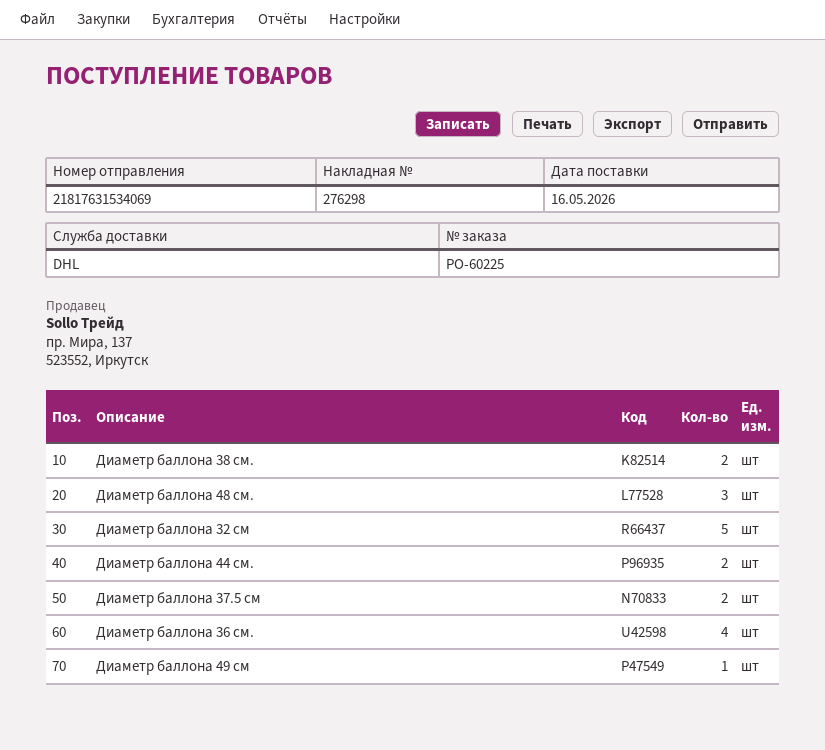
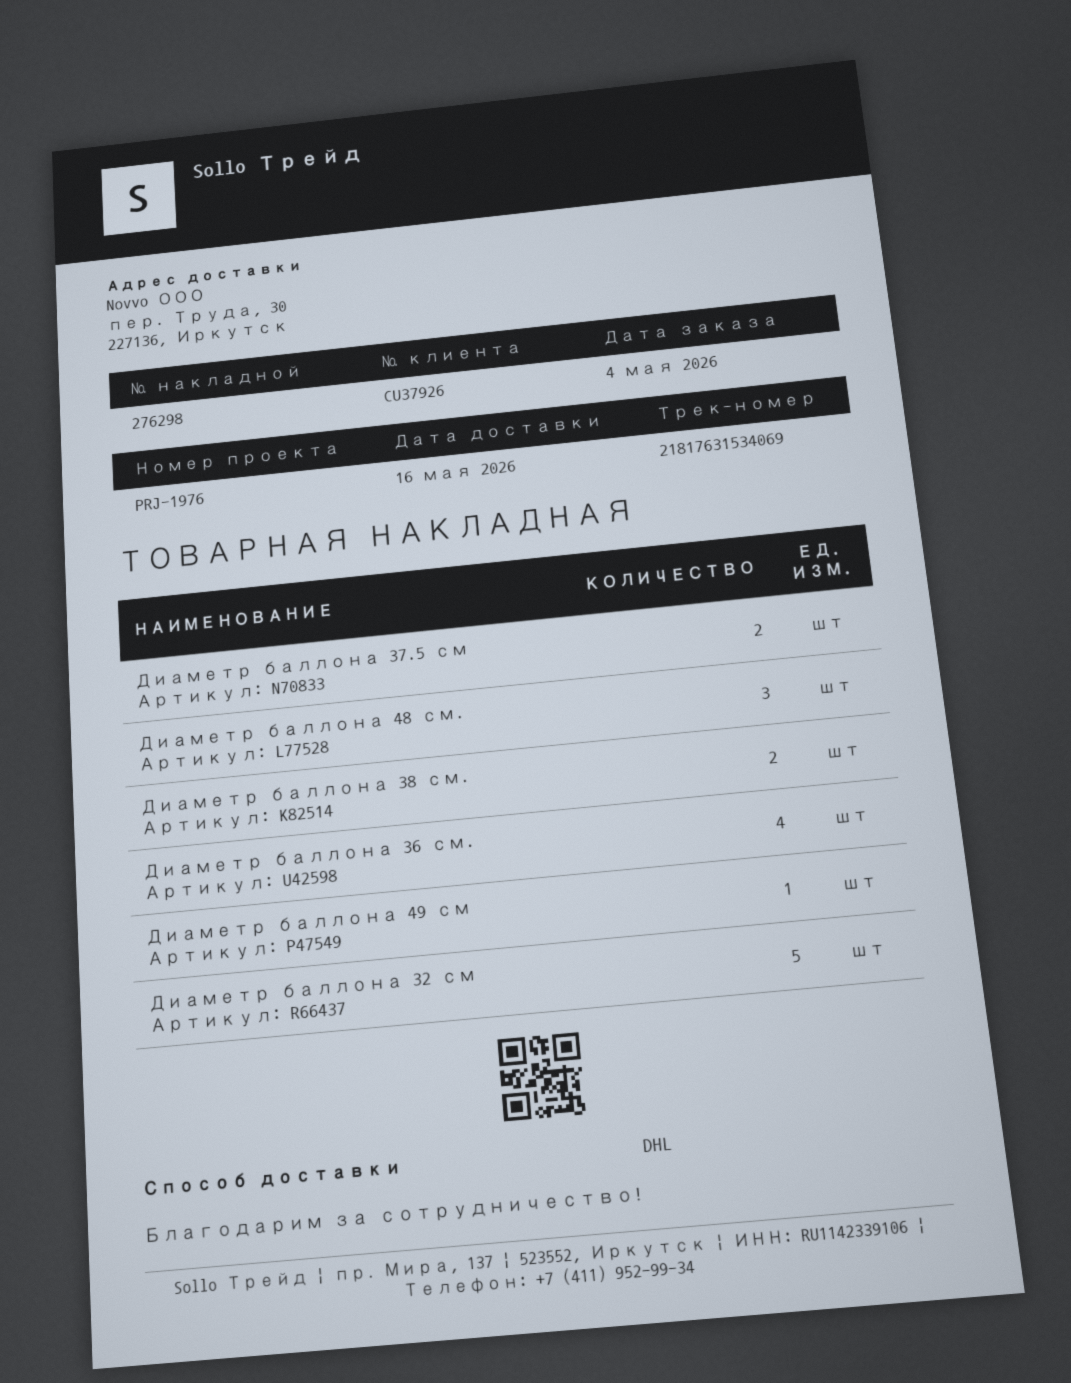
Диаметр баллона 44 см.: 2 -> none

